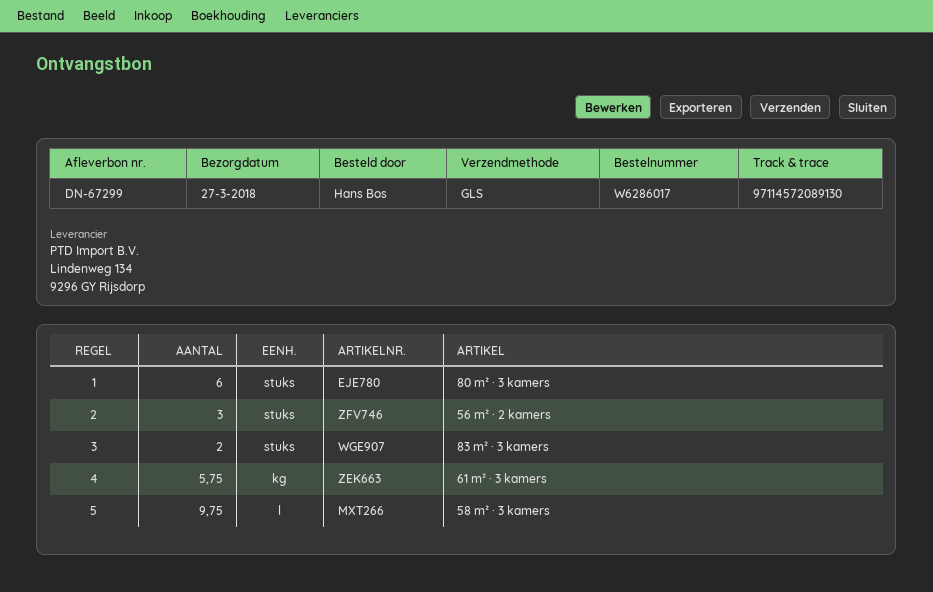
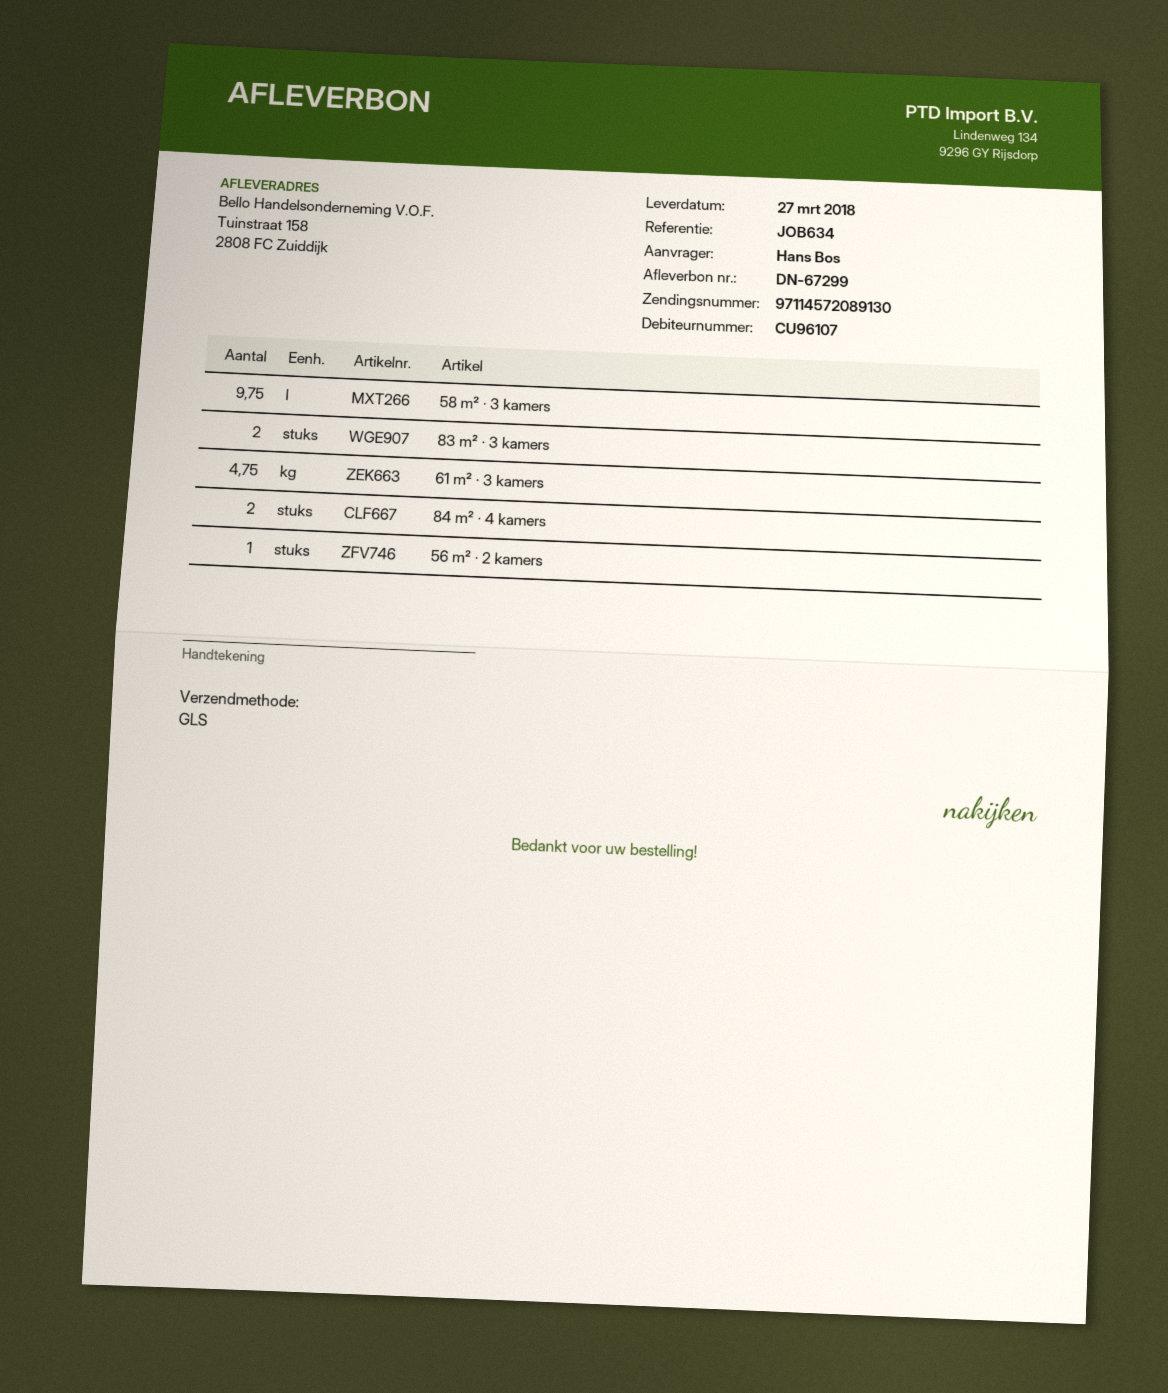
80 m² · 3 kamers: 6 -> none
56 m² · 2 kamers: 3 -> 1
61 m² · 3 kamers: 5.75 -> 4.75
84 m² · 4 kamers: none -> 2

